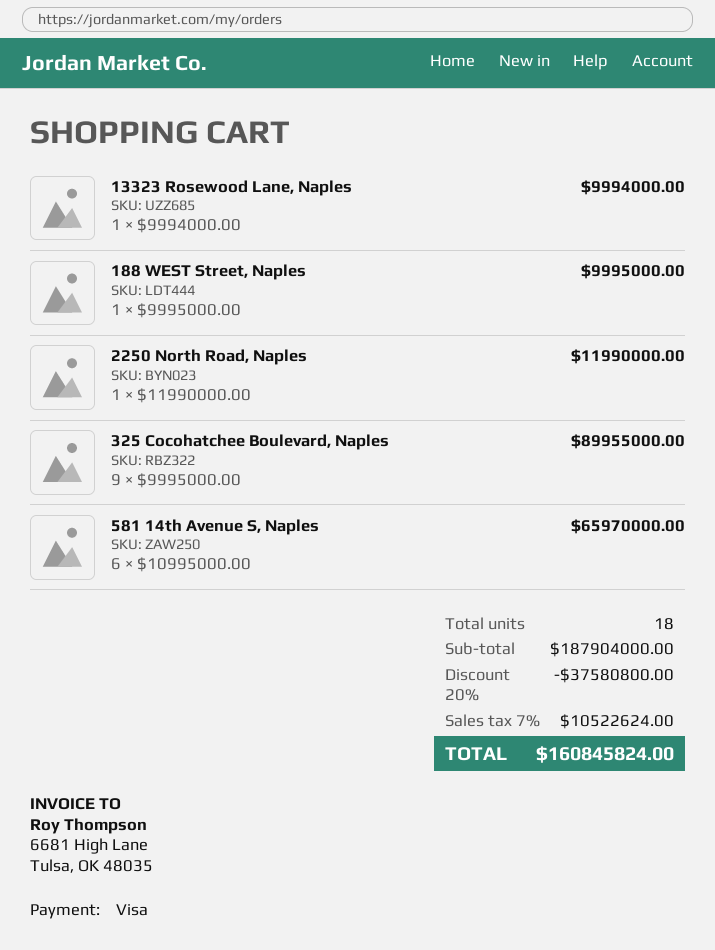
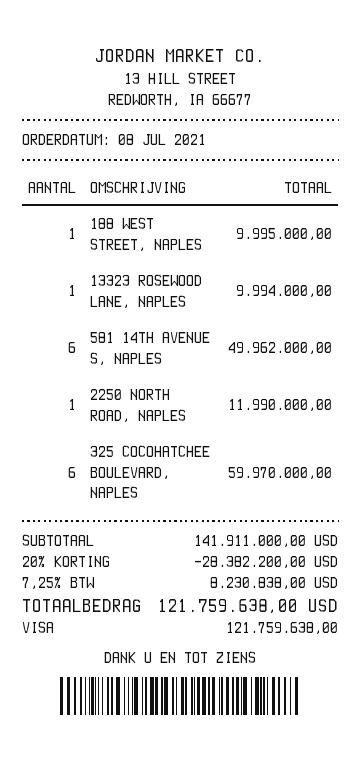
325 Cocohatchee Boulevard, Naples: 9 for 89955000.00 -> 6 for 59970000.00
581 14th Avenue S, Naples: 6 for 65970000.00 -> 6 for 49962000.00
subtotal: 187904000.00 -> 141911000.00
discount: 20% = 37580800.00 -> 20% = 28382200.00
tax: 7% = 10522624.00 -> 7.25% = 8230838.00
total: 160845824.00 -> 121759638.00

